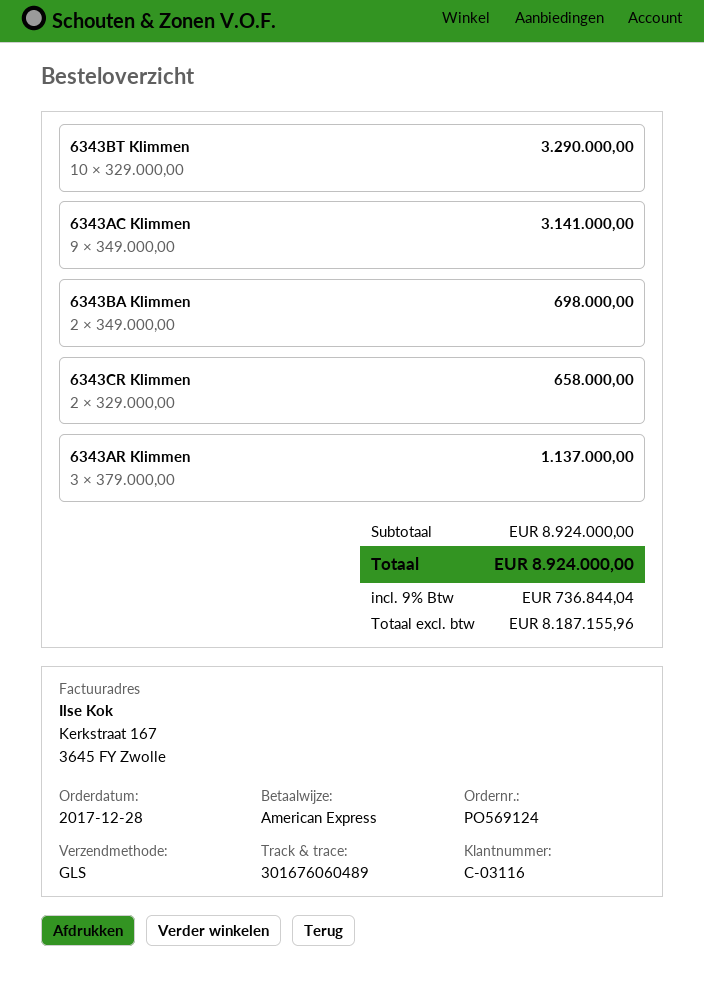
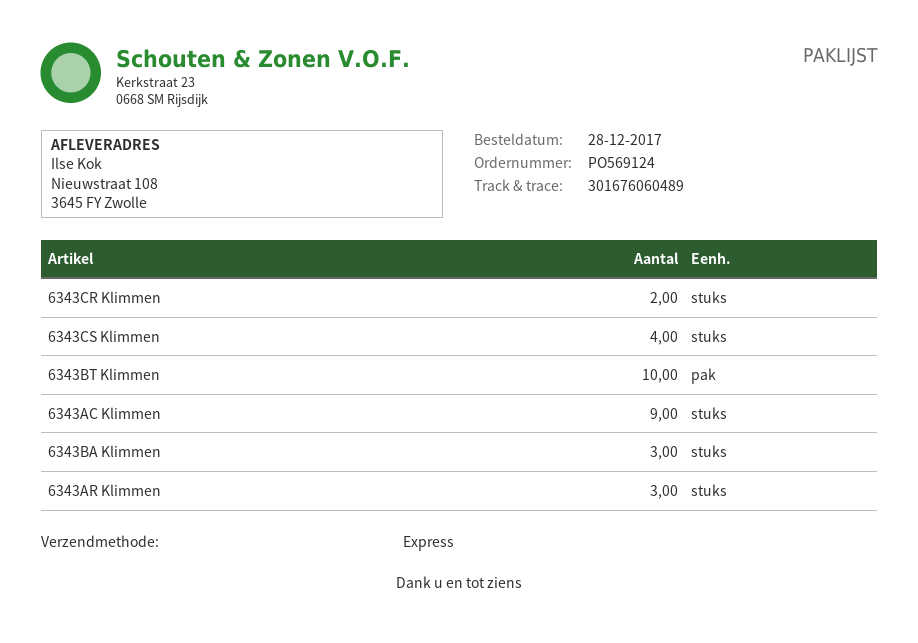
shipping method: GLS -> express
6343BA Klimmen: 2 -> 3
6343CS Klimmen: none -> 4

